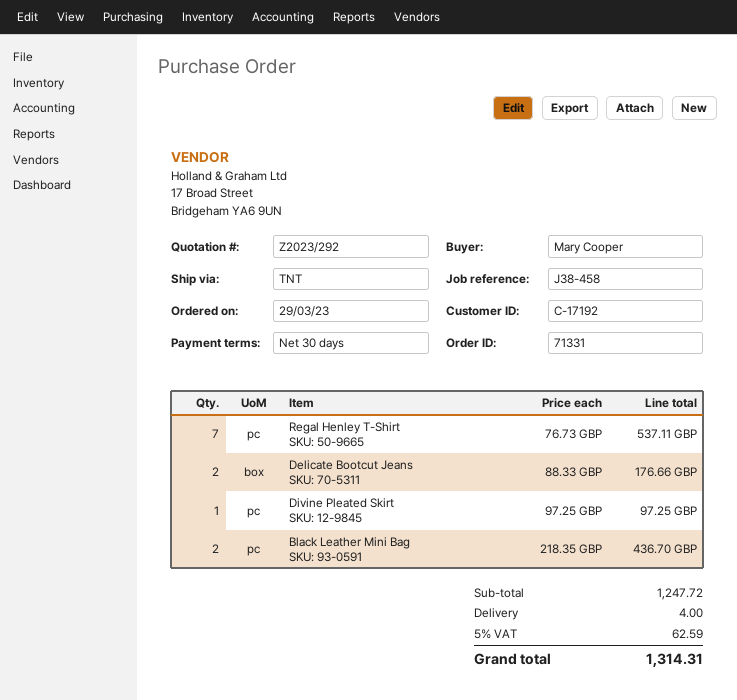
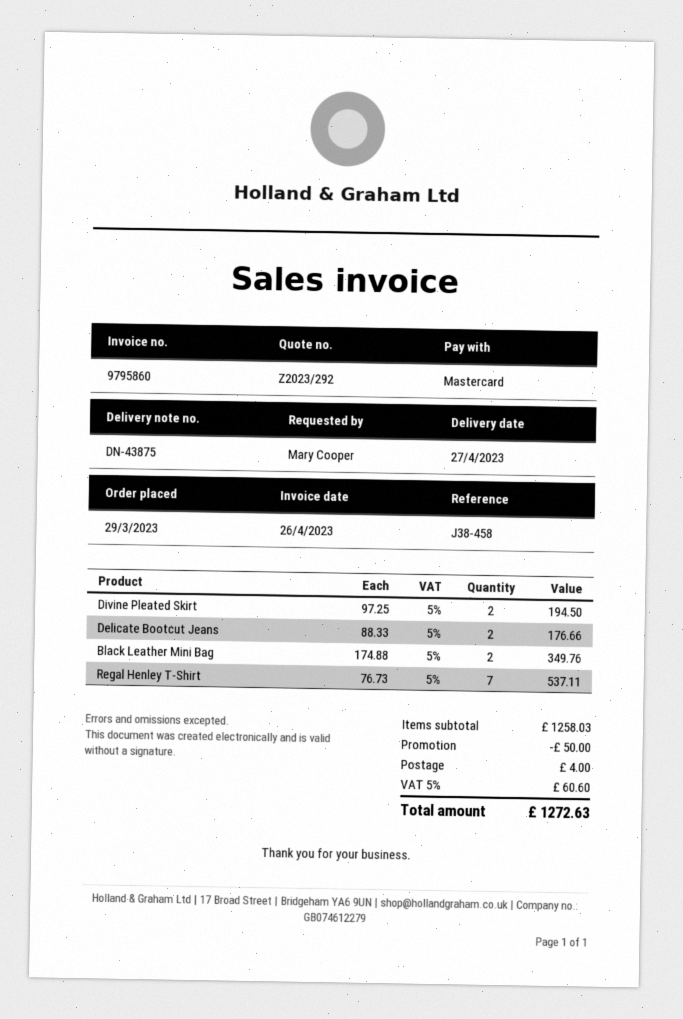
Divine Pleated Skirt: 1 x 97.25 = 97.25 -> 2 x 97.25 = 194.50
Black Leather Mini Bag: 2 x 218.35 = 436.70 -> 2 x 174.88 = 349.76
subtotal: 1247.72 -> 1258.03
discount: none -> 50.00
tax: 5% = 62.59 -> 5% = 60.60
total: 1314.31 -> 1272.63

